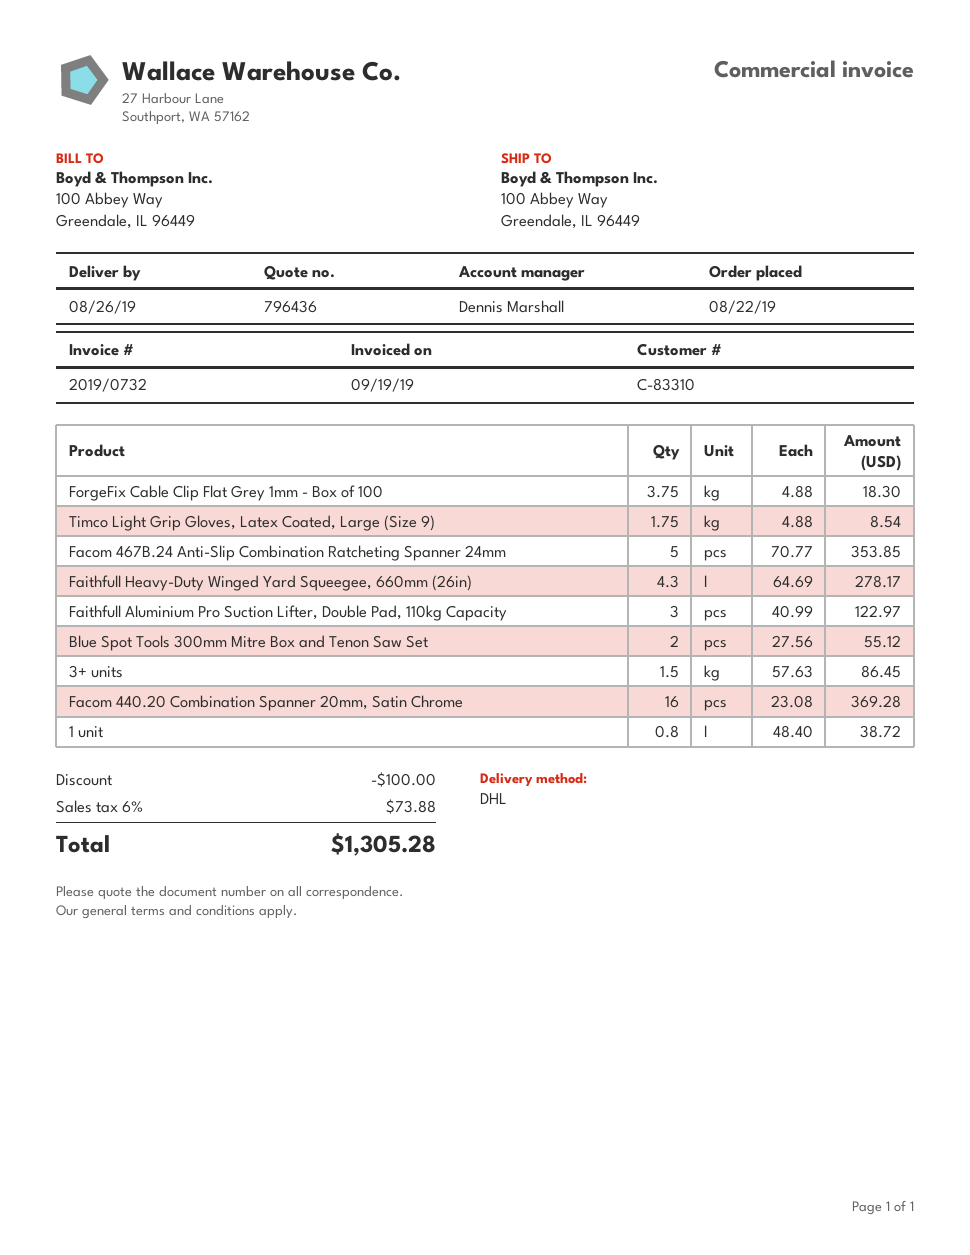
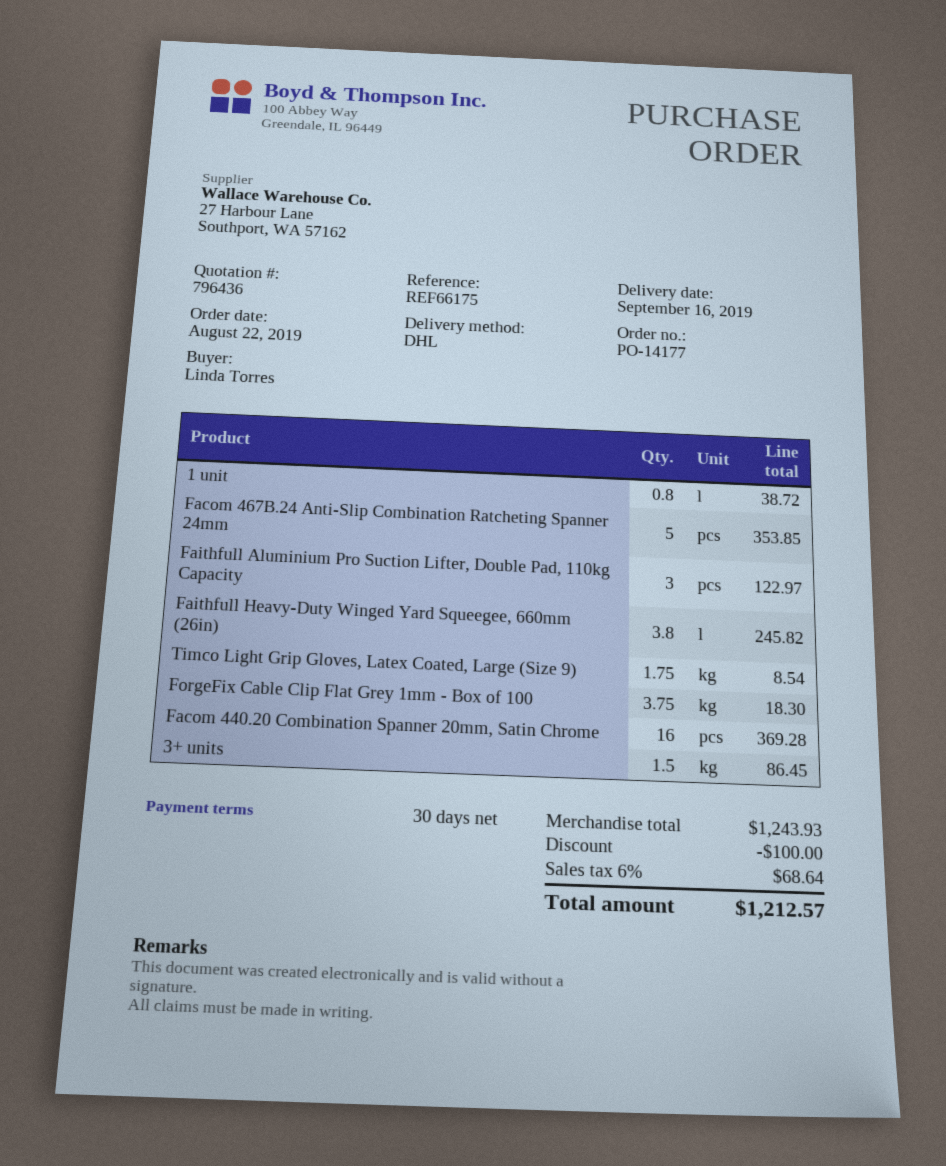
delivery date: 2019-08-26 -> 2019-09-16
Faithfull Heavy-Duty Winged Yard Squeegee, 660mm (26in): 4.3 for 278.17 -> 3.8 for 245.82
Blue Spot Tools 300mm Mitre Box and Tenon Saw Set: 2 for 55.12 -> none
tax: 6% = 73.88 -> 6% = 68.64
total: 1305.28 -> 1212.57

